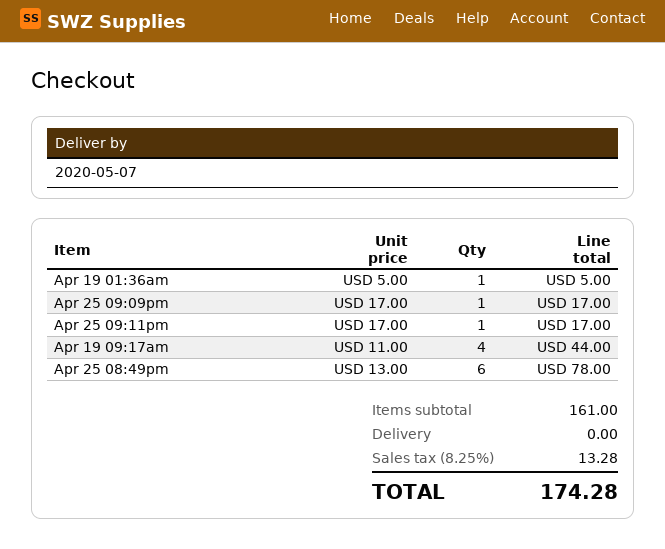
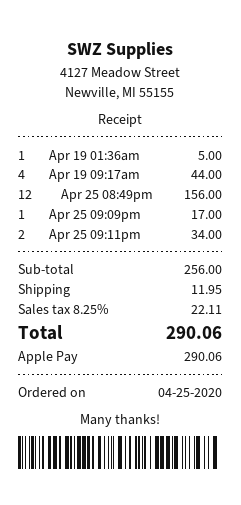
Apr 25 09:11pm: 1 for 17.00 -> 2 for 34.00
Apr 25 08:49pm: 6 for 78.00 -> 12 for 156.00
subtotal: 161.00 -> 256.00
shipping: 0.00 -> 11.95
tax: 8.25% = 13.28 -> 8.25% = 22.11
total: 174.28 -> 290.06

